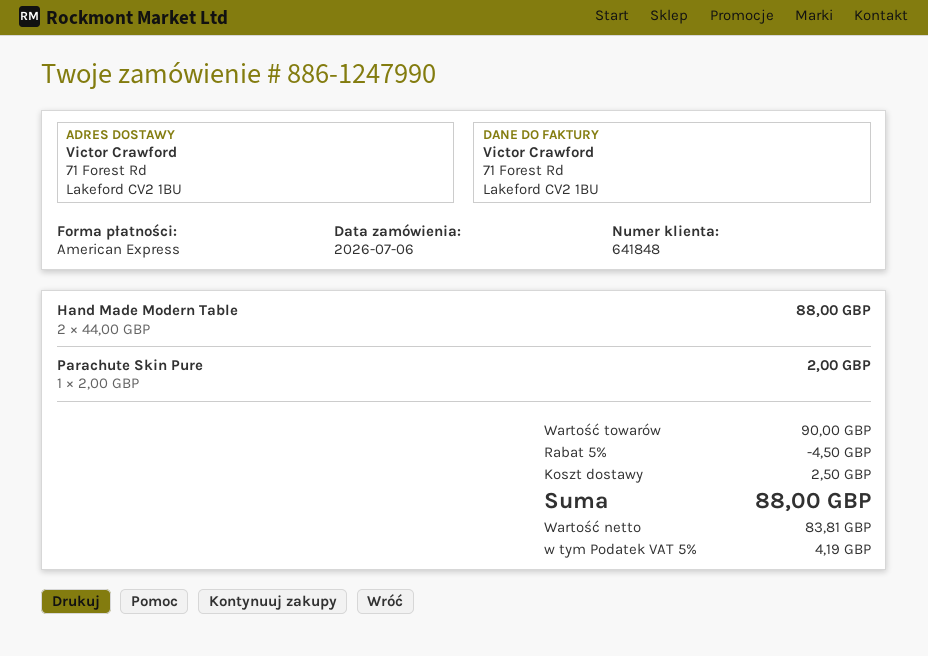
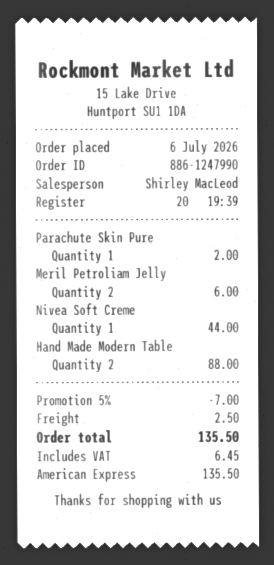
Meril Petroliam Jelly: none -> 2 for 6.00
Nivea Soft Creme: none -> 1 for 44.00
discount: 5% = 4.50 -> 5% = 7.00
tax: 4.19 -> 6.45
total: 88.00 -> 135.50

